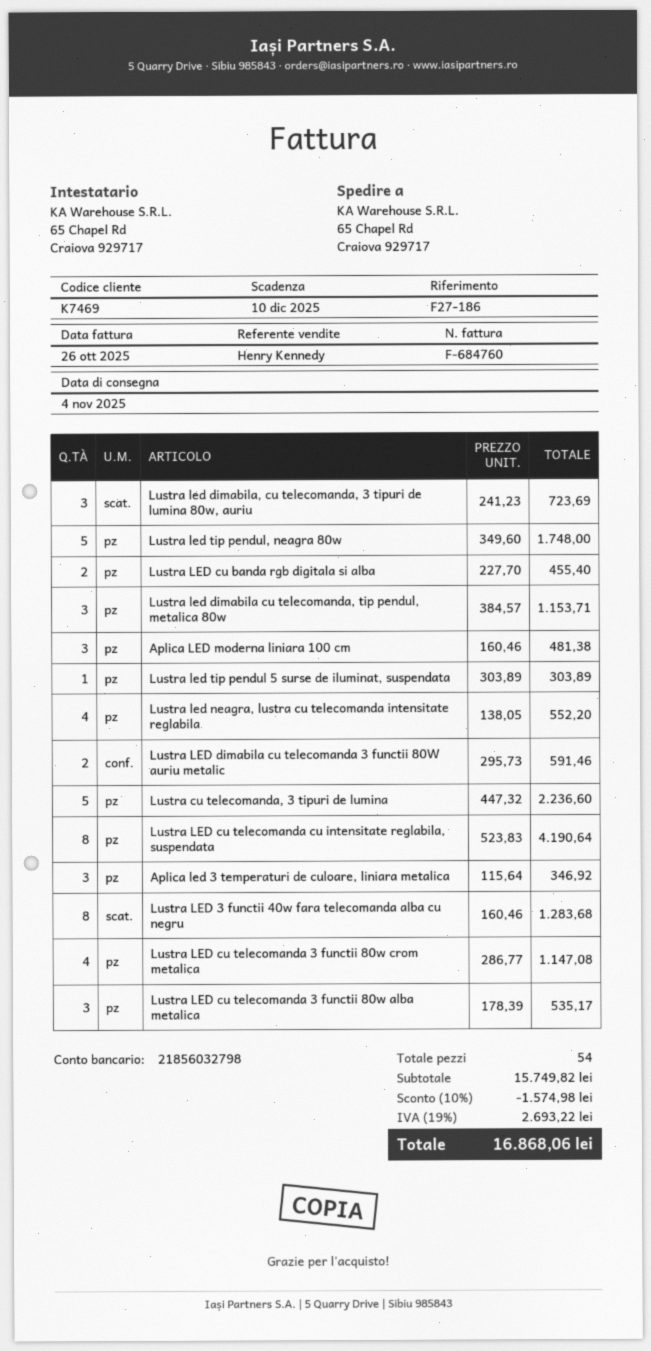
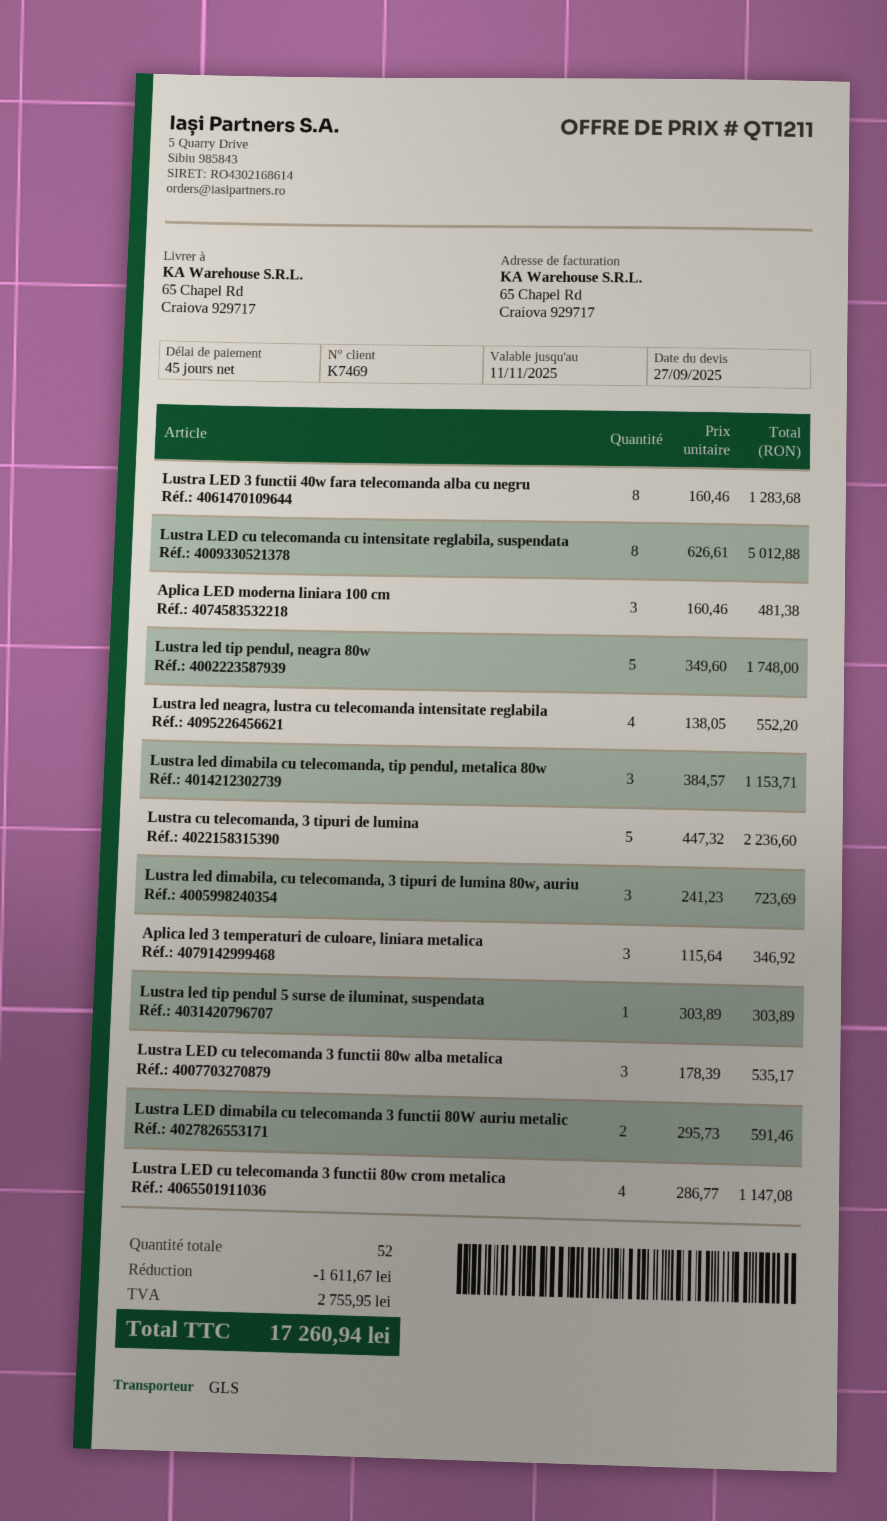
Lustra LED cu banda rgb digitala si alba: 2 x 227.70 = 455.40 -> none
Lustra LED cu telecomanda cu intensitate reglabila, suspendata: 8 x 523.83 = 4190.64 -> 8 x 626.61 = 5012.88
total quantity: 54 -> 52
discount: 1574.98 -> 1611.67
tax: 2693.22 -> 2755.95
total: 16868.06 -> 17260.94

